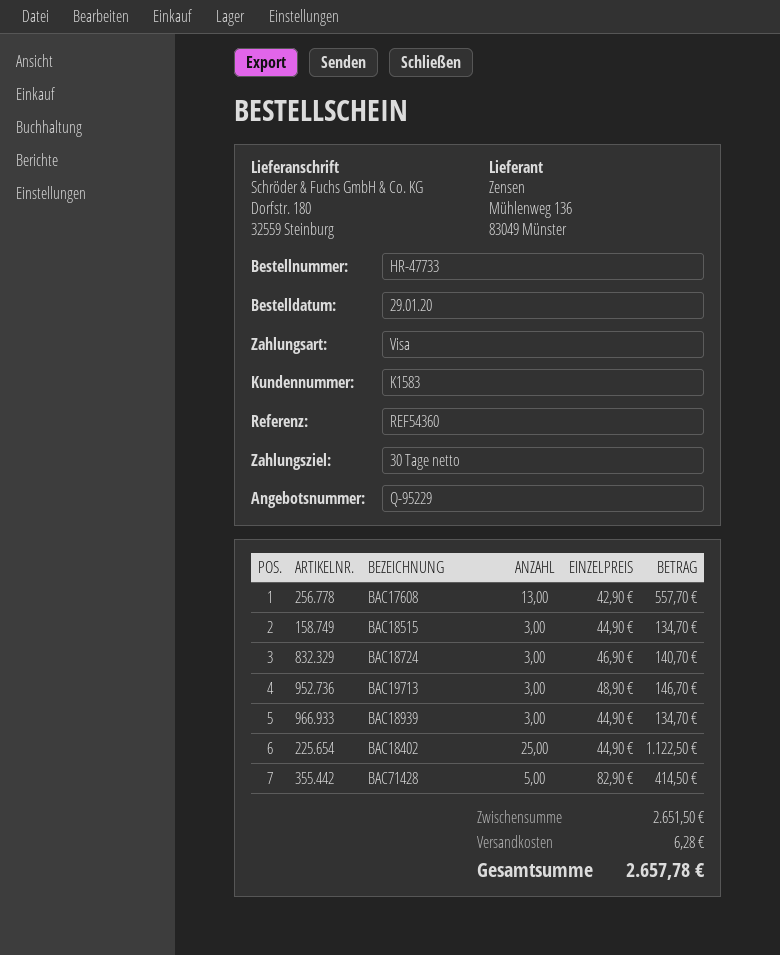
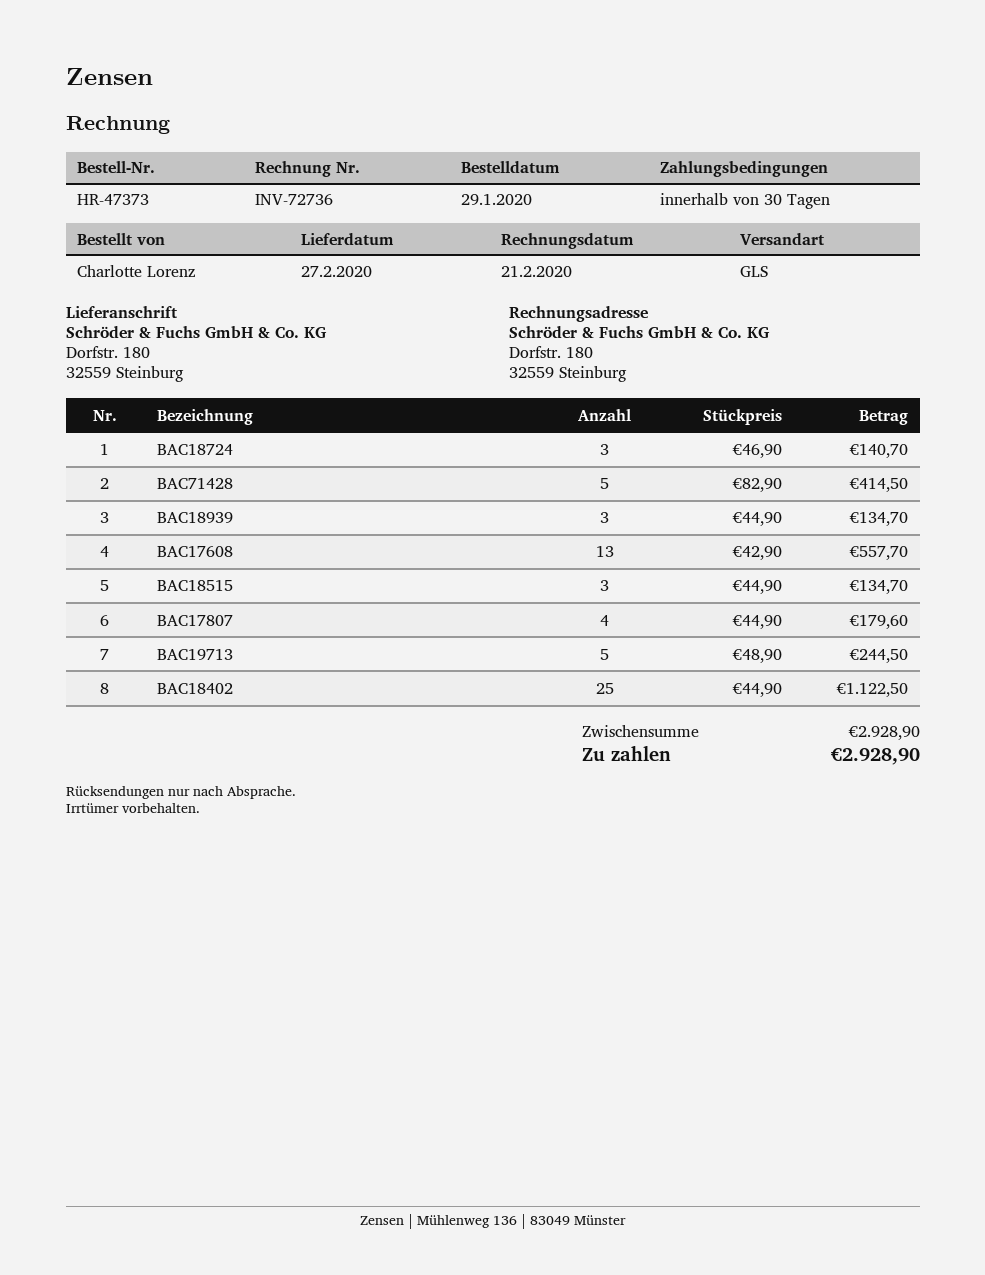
order number: HR-47733 -> HR-47373
BAC19713: 3 x 48.90 = 146.70 -> 5 x 48.90 = 244.50
BAC17807: none -> 4 x 44.90 = 179.60
subtotal: 2651.50 -> 2928.90
shipping: 6.28 -> none
total: 2657.78 -> 2928.90

